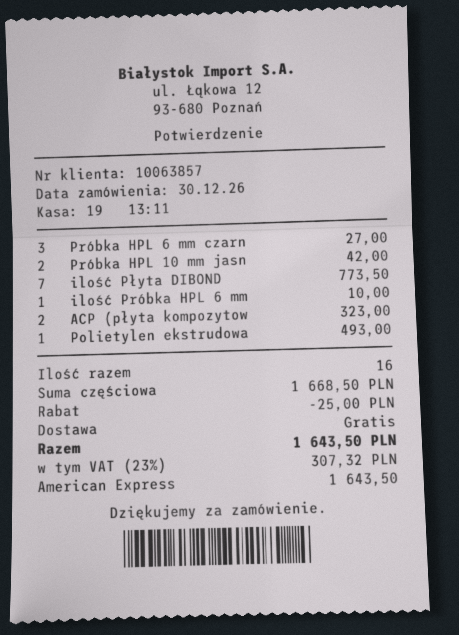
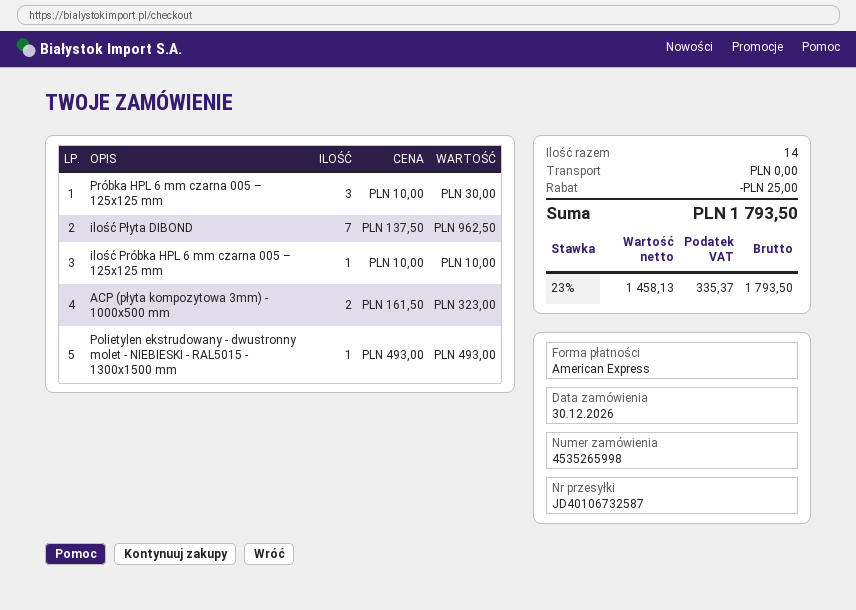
Próbka HPL 6 mm czarn: 3 for 27.00 -> 3 for 30.00
Próbka HPL 10 mm jasn: 2 for 42.00 -> none
ilość Płyta DIBOND: 7 for 773.50 -> 7 for 962.50
total quantity: 16 -> 14
tax: 23% = 307.32 -> 23% = 335.37
total: 1643.50 -> 1793.50

